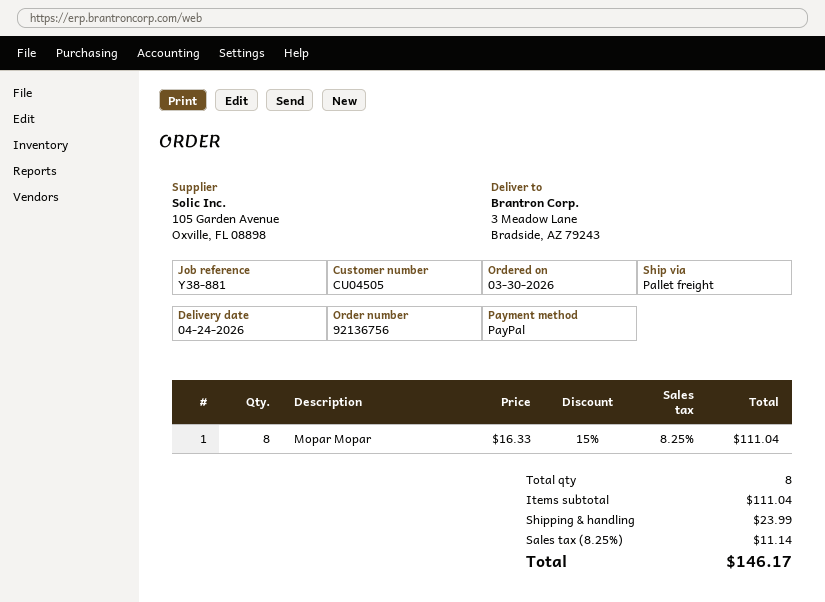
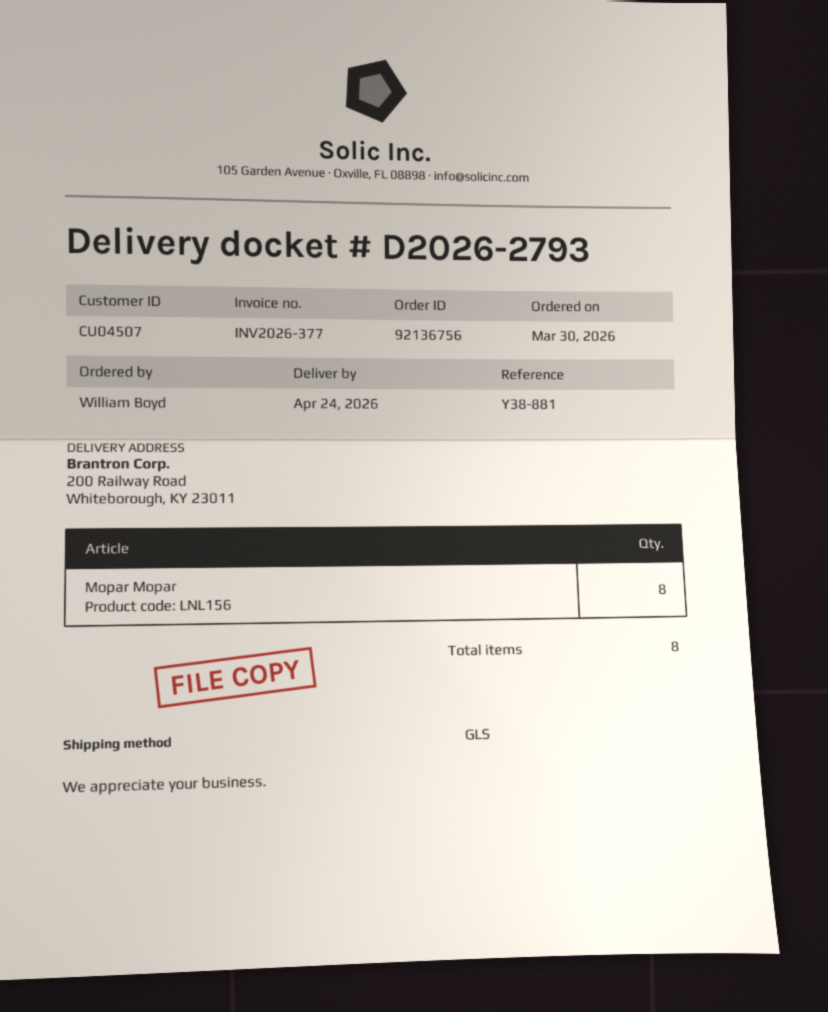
customer number: CU04505 -> CU04507
shipping method: pallet freight -> GLS
ship to: 3 Meadow Lane, Bradside, AZ 79243 -> 200 Railway Road, Whiteborough, KY 23011

